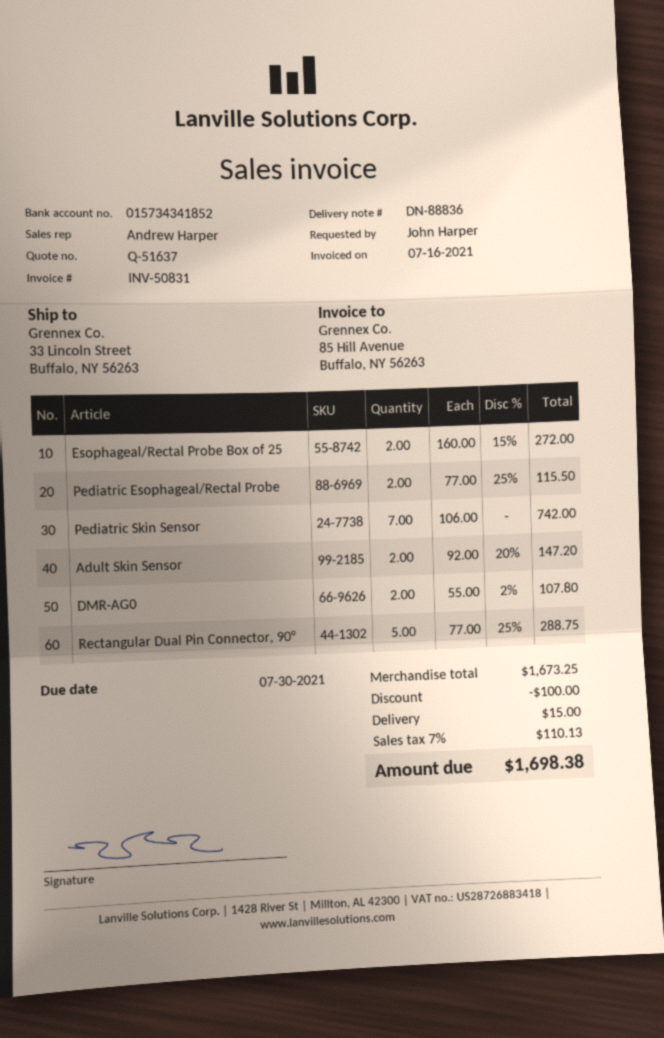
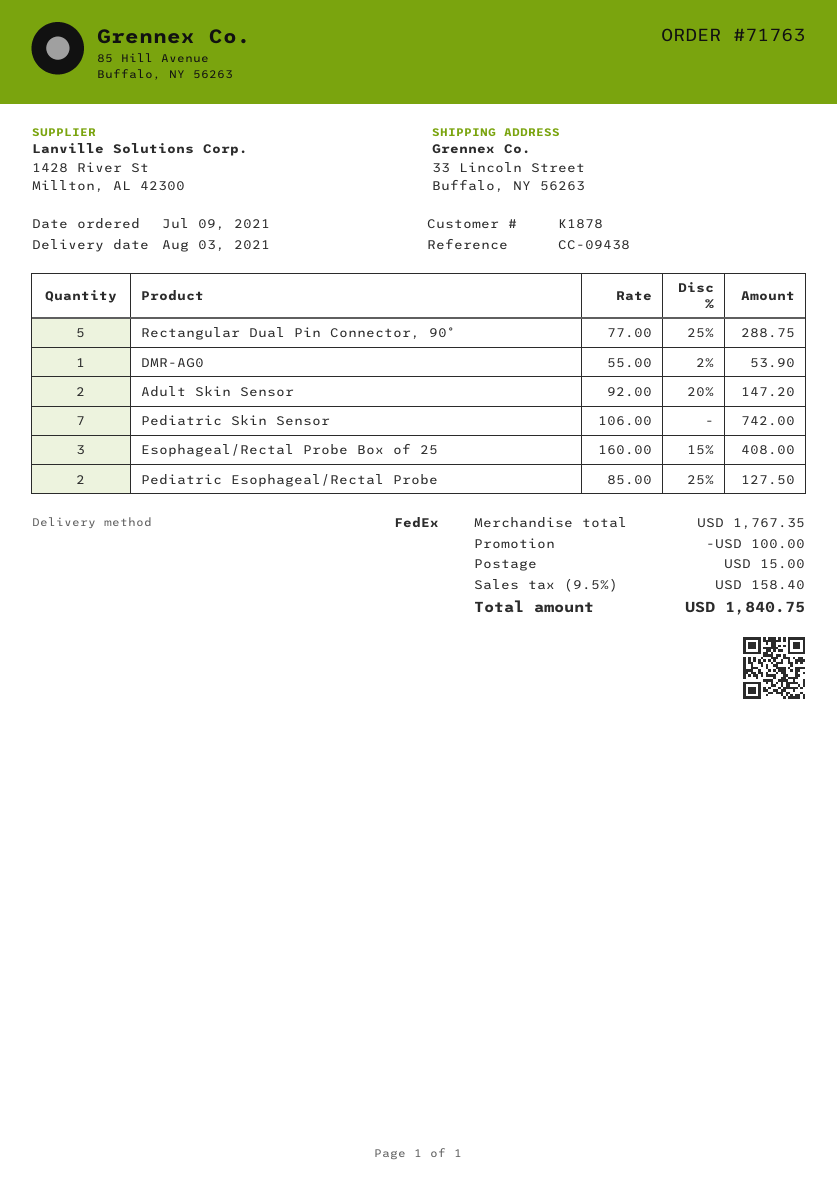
Esophageal/Rectal Probe Box of 25: 2 x 160.00 - 15% = 272.00 -> 3 x 160.00 - 15% = 408.00
Pediatric Esophageal/Rectal Probe: 2 x 77.00 - 25% = 115.50 -> 2 x 85.00 - 25% = 127.50
DMR-AG0: 2 x 55.00 - 2% = 107.80 -> 1 x 55.00 - 2% = 53.90
subtotal: 1673.25 -> 1767.35
tax: 7% = 110.13 -> 9.5% = 158.40
total: 1698.38 -> 1840.75

